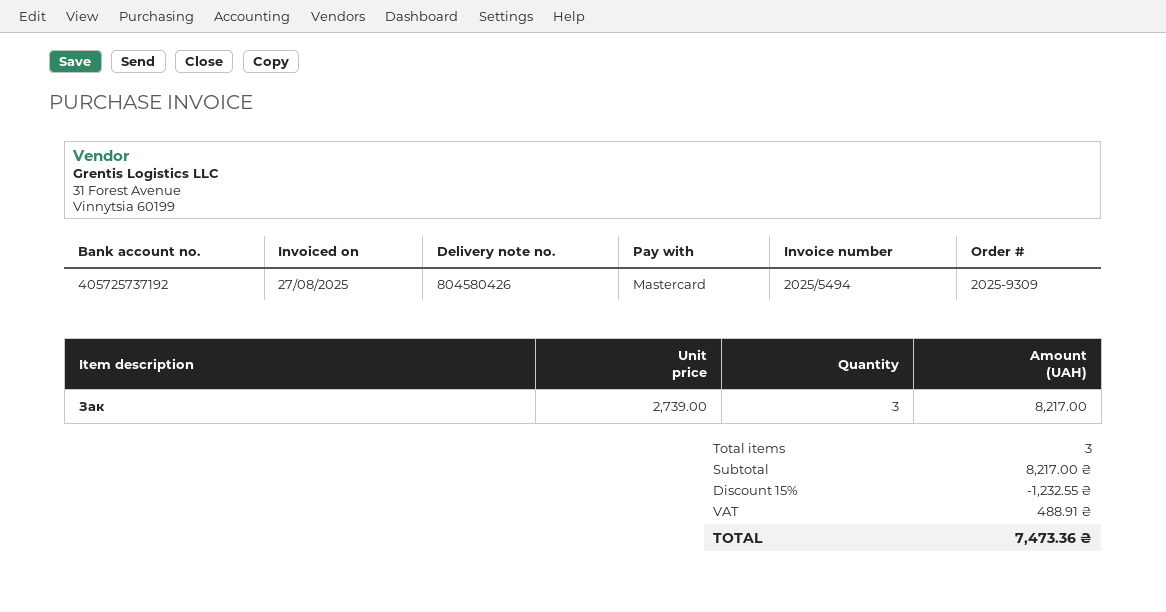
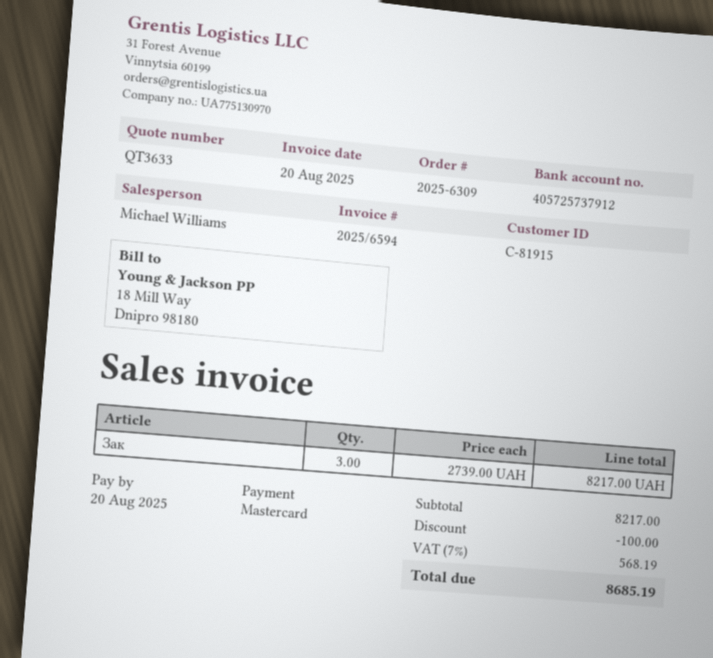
order number: 2025-9309 -> 2025-6309
invoice number: 2025/5494 -> 2025/6594
invoice date: 2025-08-27 -> 2025-08-20
bank account: 405725737192 -> 405725737912
discount: 1232.55 -> 100.00
tax: 488.91 -> 568.19
total: 7473.36 -> 8685.19

